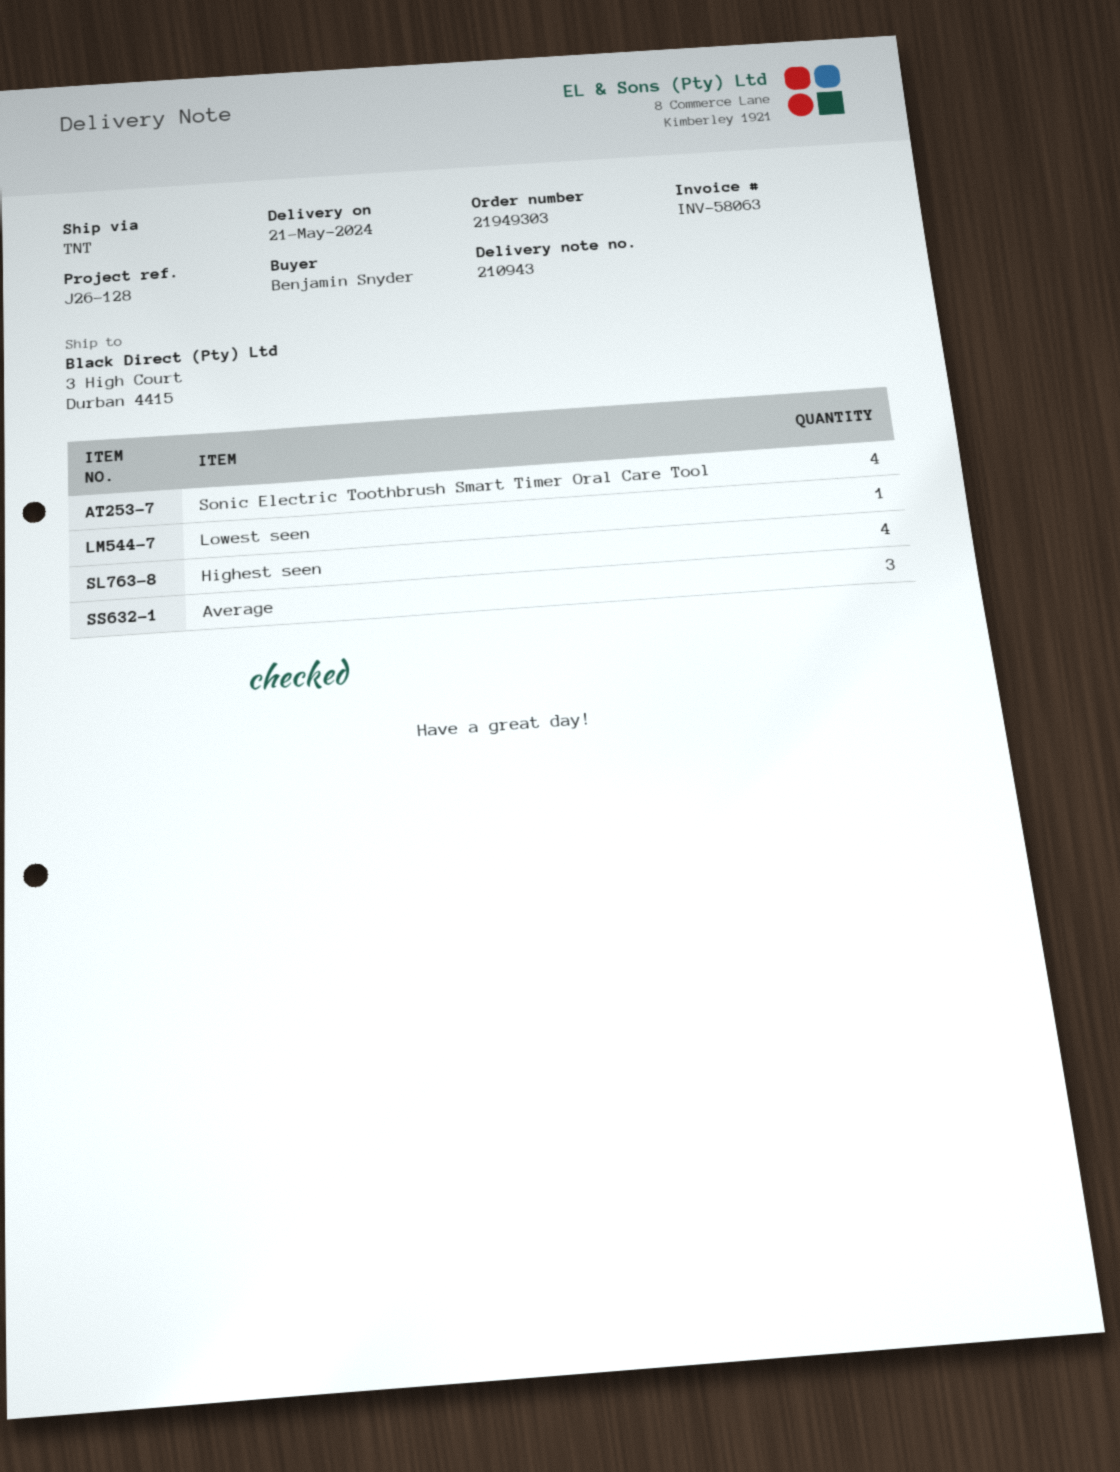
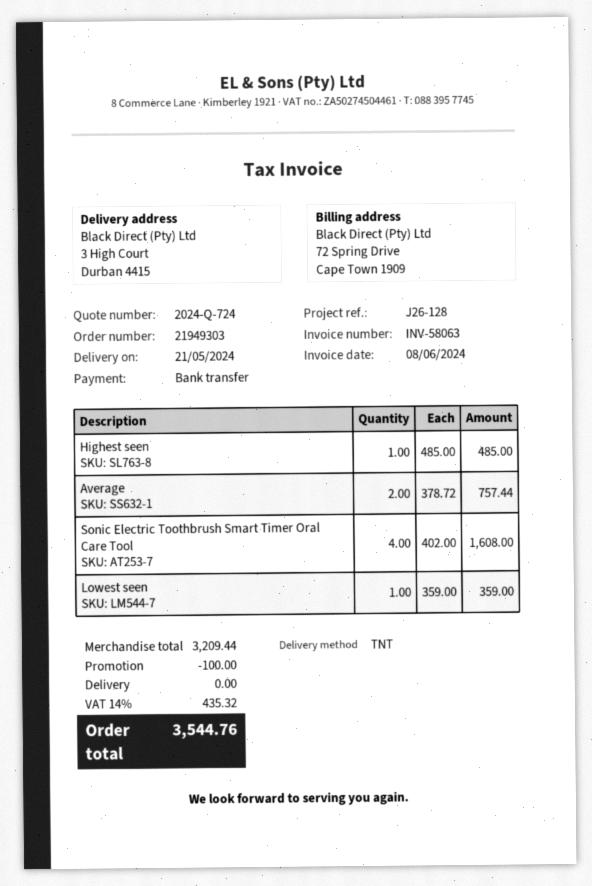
Highest seen: 4 -> 1
Average: 3 -> 2

